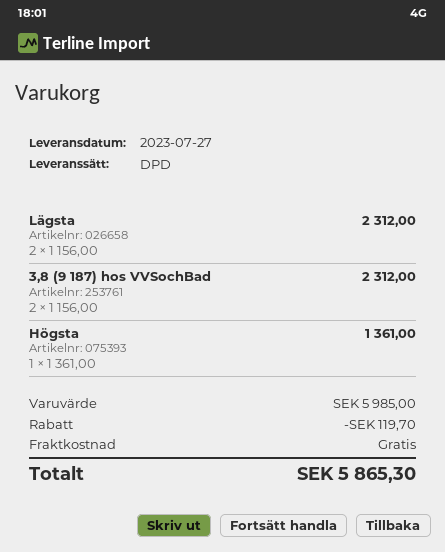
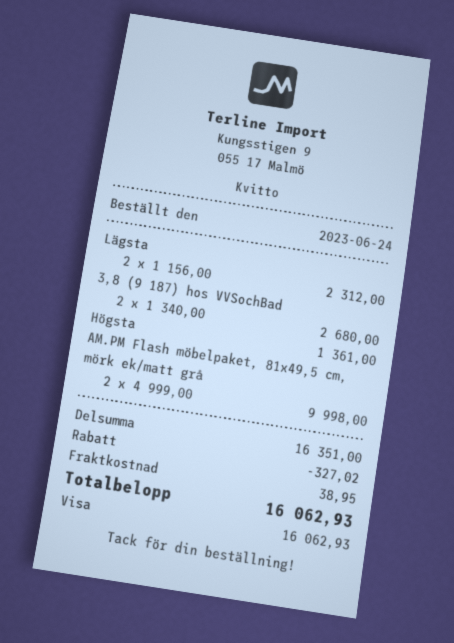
3,8 (9 187) hos VVSochBad: 2 x 1156.00 = 2312.00 -> 2 x 1340.00 = 2680.00
AM.PM Flash möbelpaket, 81x49,5 cm, mörk ek/matt grå: none -> 2 x 4999.00 = 9998.00
subtotal: 5985.00 -> 16351.00
discount: 119.70 -> 327.02
shipping: 0.00 -> 38.95
total: 5865.30 -> 16062.93

